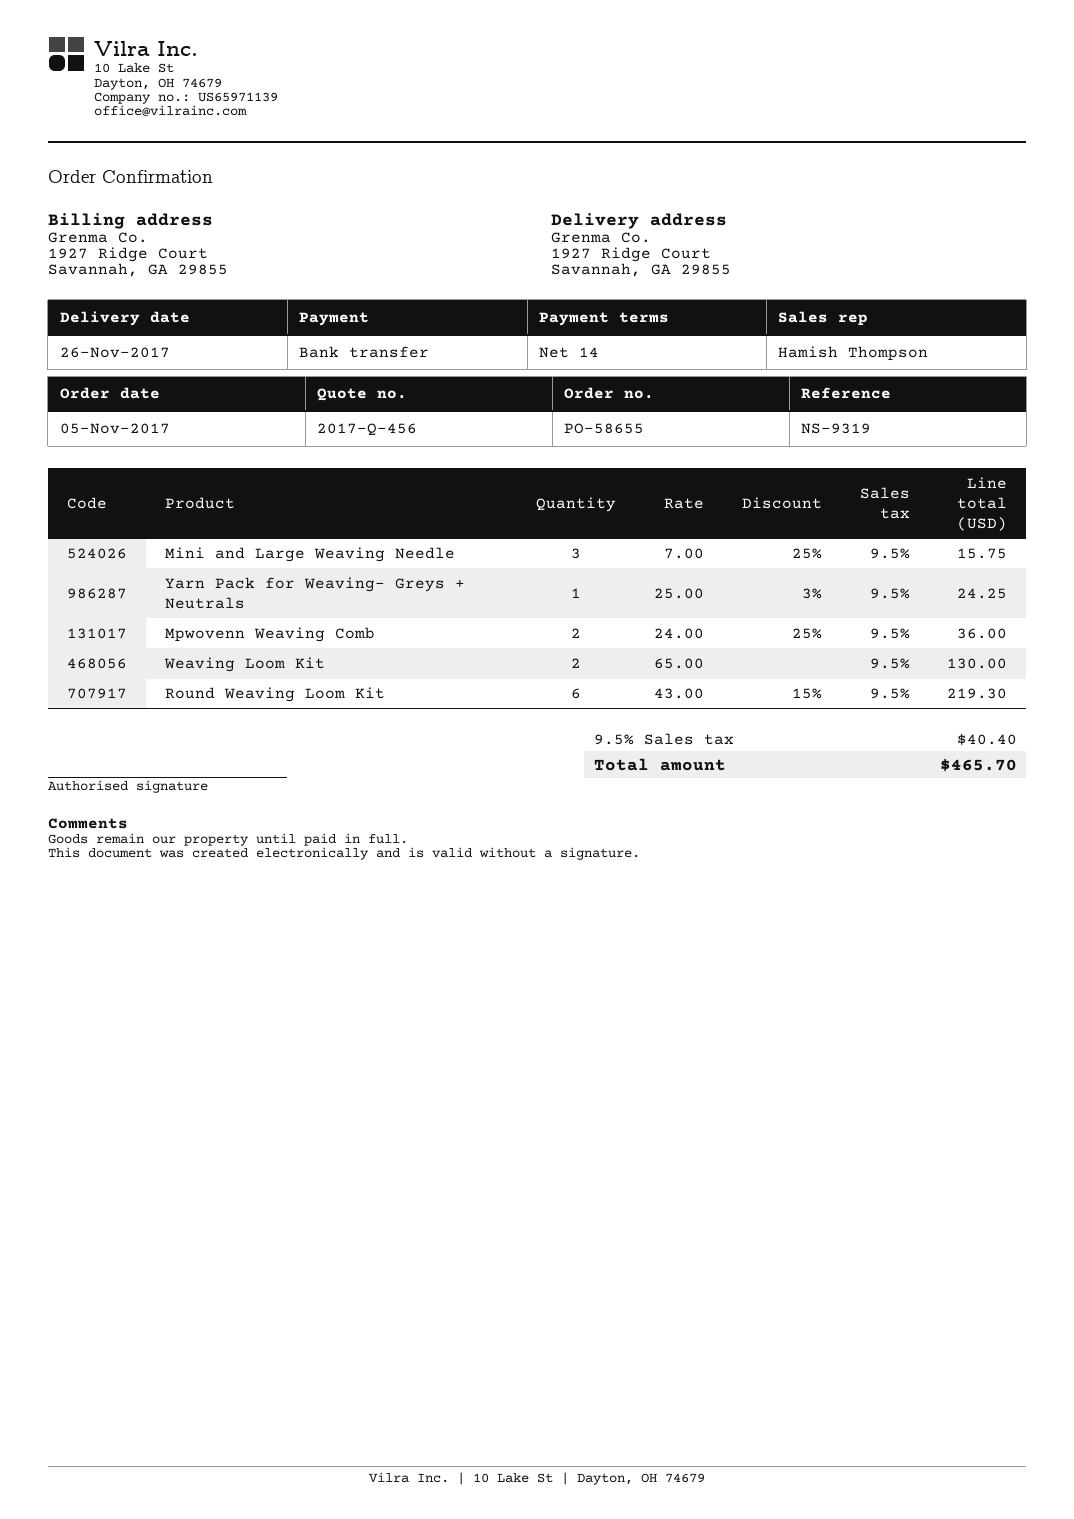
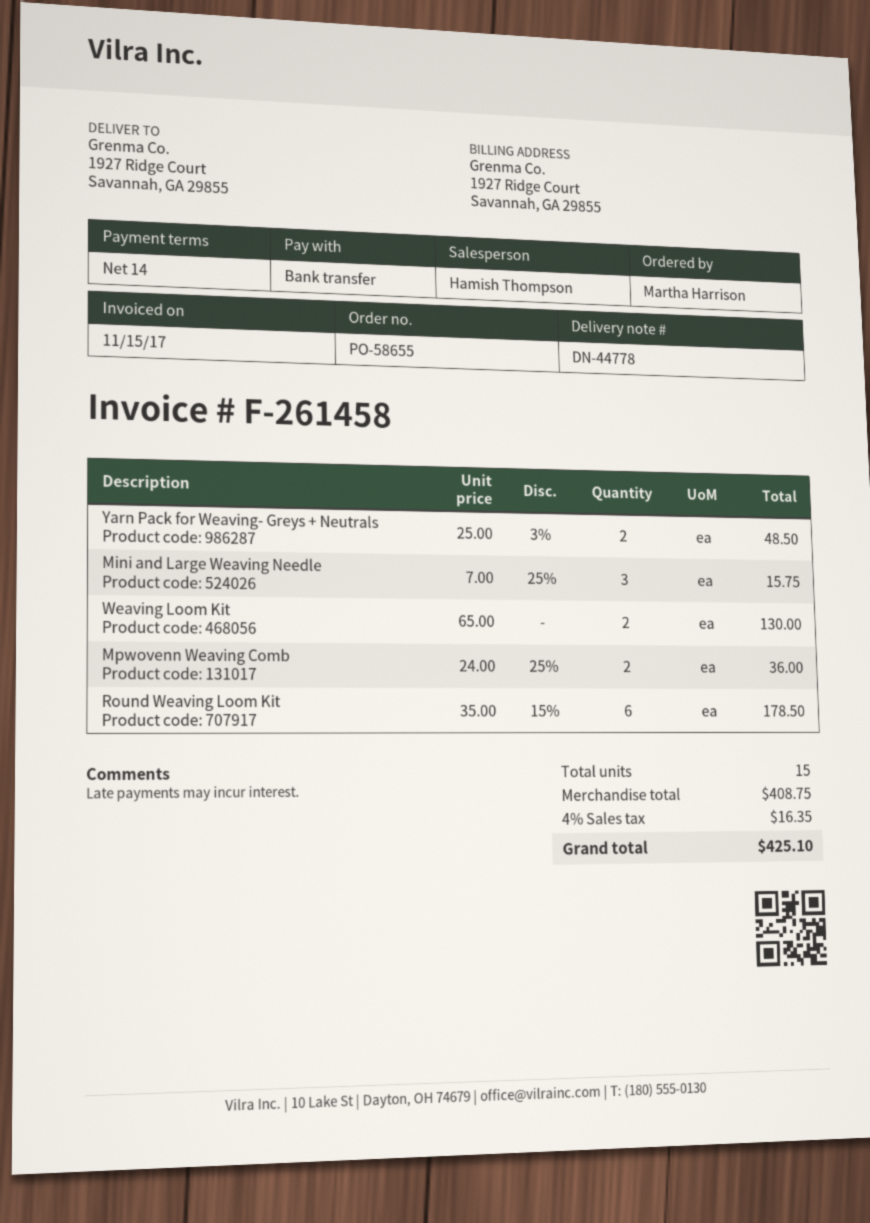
Yarn Pack for Weaving- Greys + Neutrals: 1 x 25.00 - 3% = 24.25 -> 2 x 25.00 - 3% = 48.50
Round Weaving Loom Kit: 6 x 43.00 - 15% = 219.30 -> 6 x 35.00 - 15% = 178.50
tax: 9.5% = 40.40 -> 4% = 16.35
total: 465.70 -> 425.10

